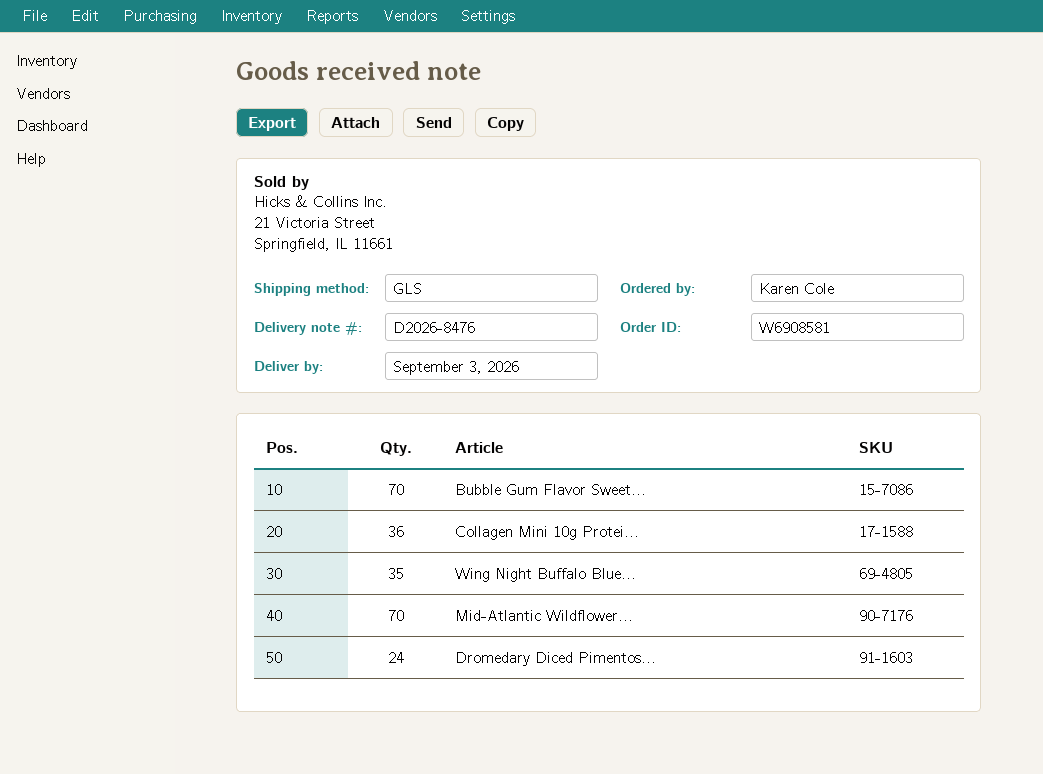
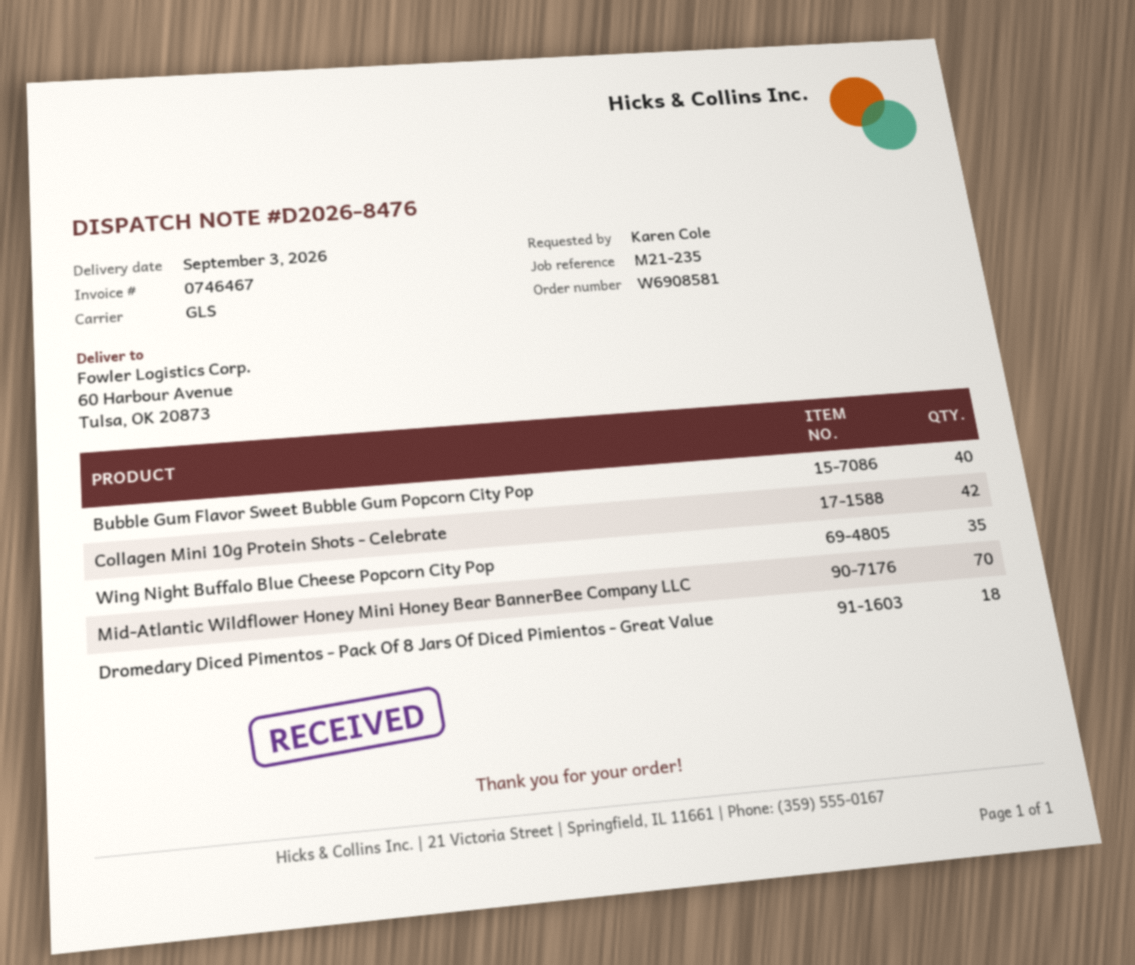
Bubble Gum Flavor Sweet...: 70 -> 40
Collagen Mini 10g Protei...: 36 -> 42
Dromedary Diced Pimentos...: 24 -> 18

